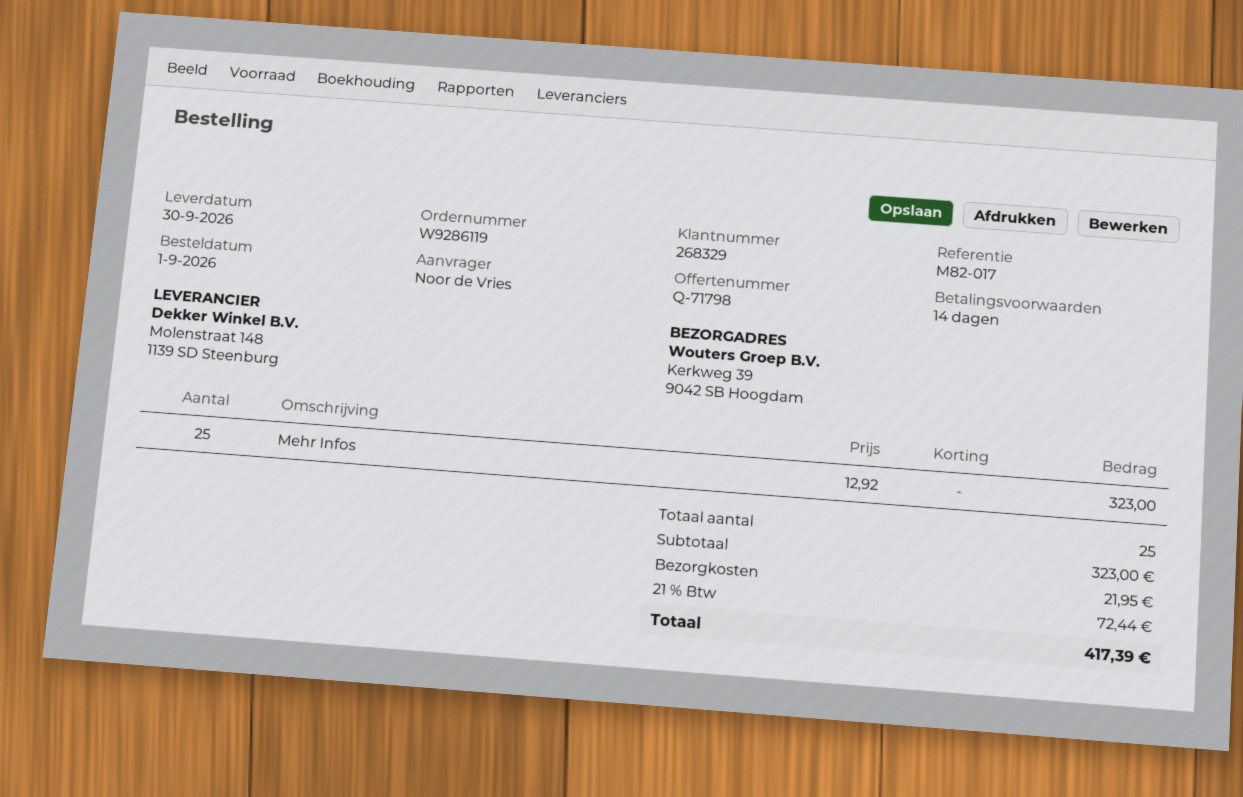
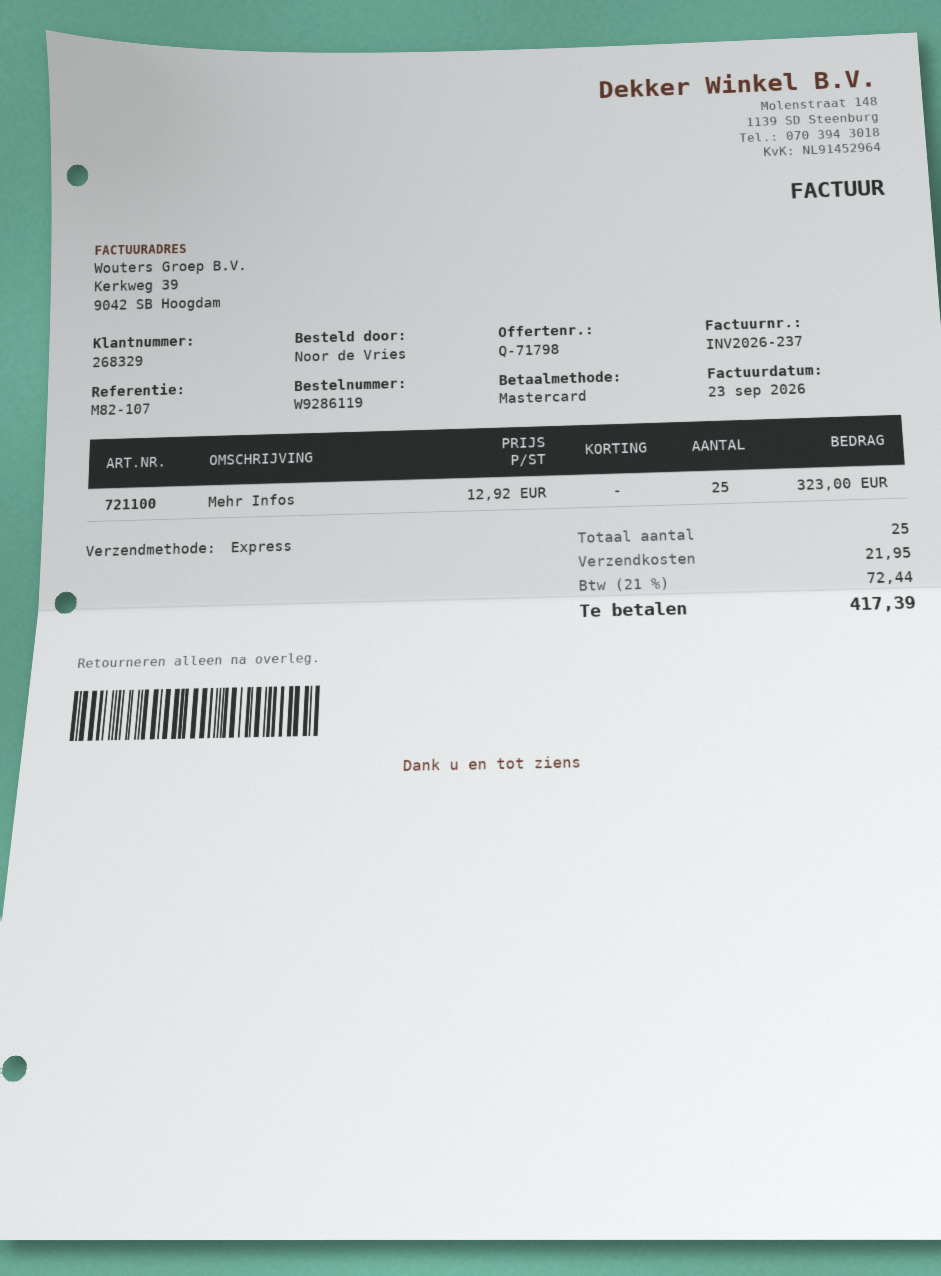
reference: M82-017 -> M82-107

